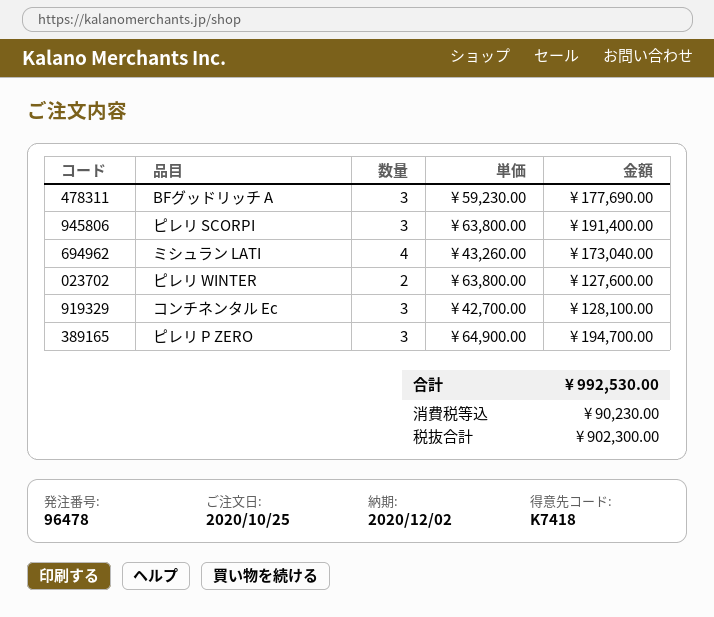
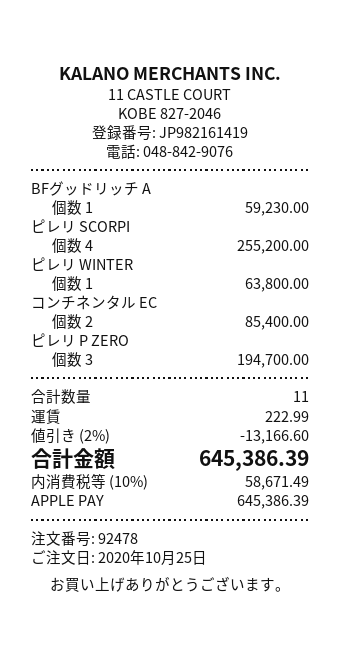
order number: 96478 -> 92478
BFグッドリッチ A: 3 for 177690.00 -> 1 for 59230.00
ピレリ SCORPI: 3 for 191400.00 -> 4 for 255200.00
ミシュラン LATI: 4 for 173040.00 -> none
ピレリ WINTER: 2 for 127600.00 -> 1 for 63800.00
コンチネンタル Ec: 3 for 128100.00 -> 2 for 85400.00
discount: none -> 2% = 13166.60
shipping: none -> 222.99
tax: 90230.00 -> 58671.49
total: 992530.00 -> 645386.39

